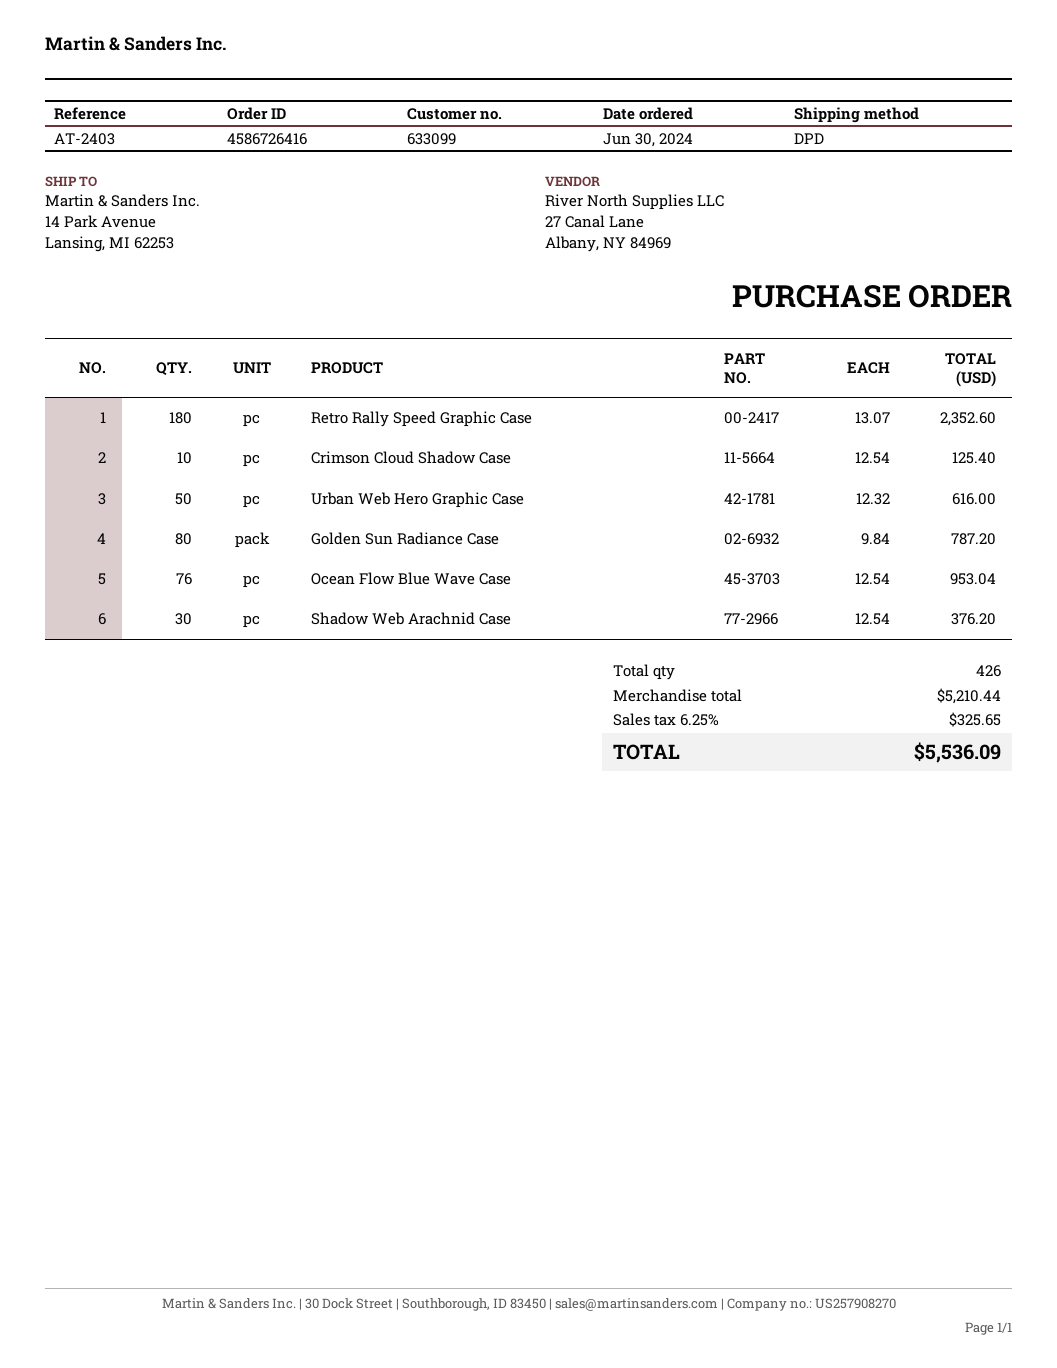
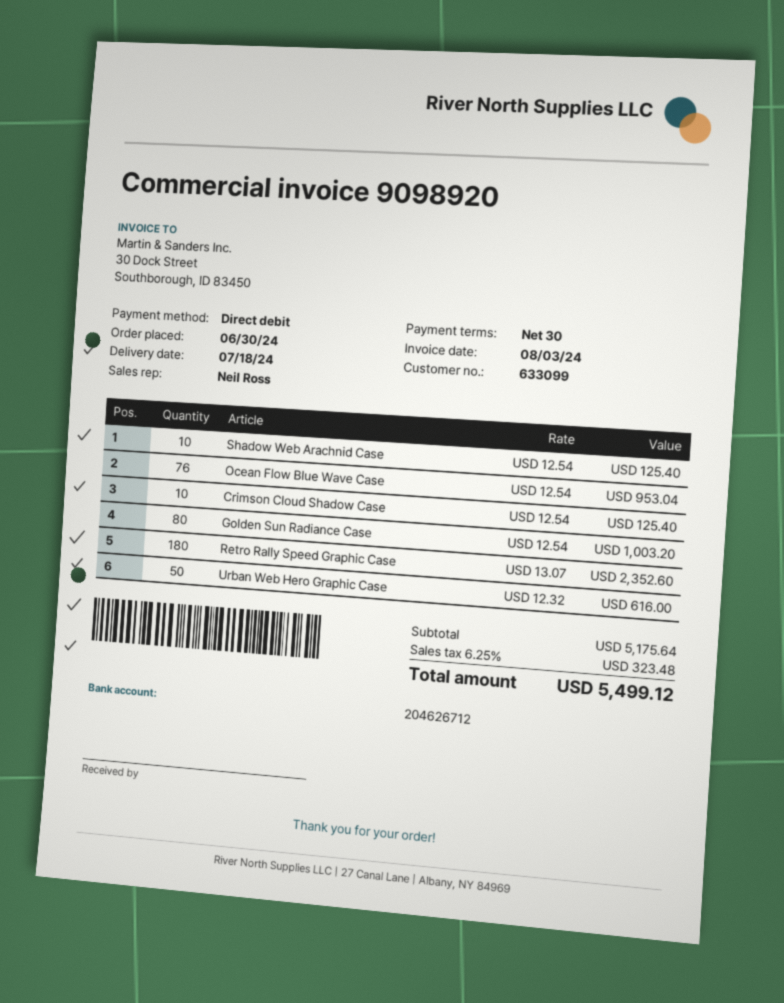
Golden Sun Radiance Case: 80 x 9.84 = 787.20 -> 80 x 12.54 = 1003.20
Shadow Web Arachnid Case: 30 x 12.54 = 376.20 -> 10 x 12.54 = 125.40
subtotal: 5210.44 -> 5175.64
tax: 6.25% = 325.65 -> 6.25% = 323.48
total: 5536.09 -> 5499.12

